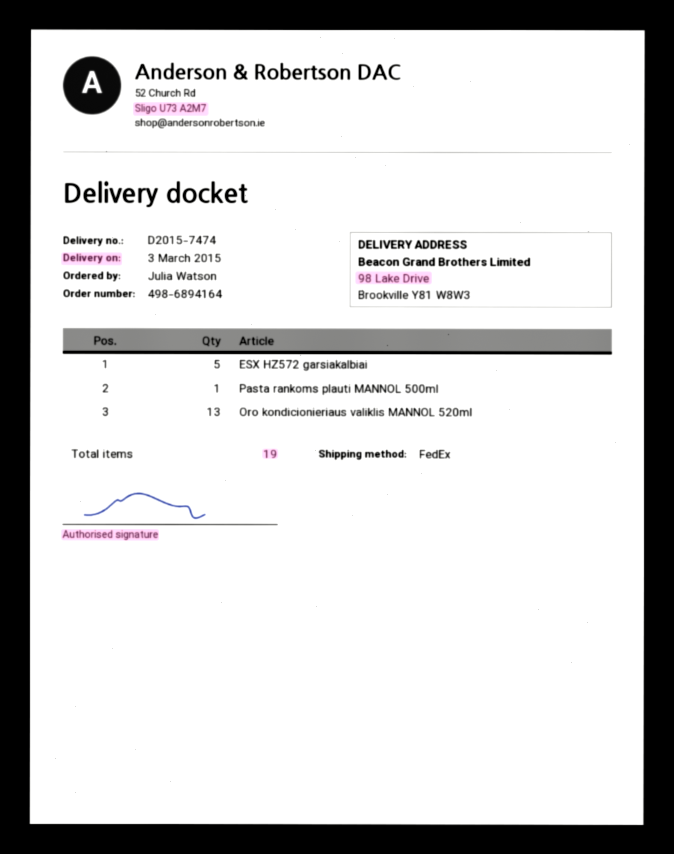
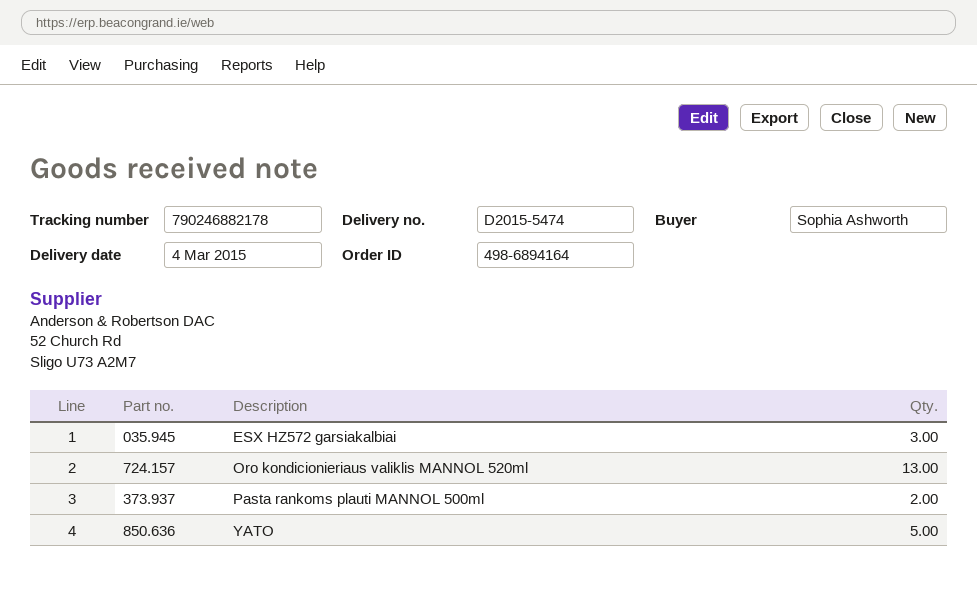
delivery note number: D2015-7474 -> D2015-5474
delivery date: 2015-03-03 -> 2015-03-04
ordered by: Julia Watson -> Sophia Ashworth
ESX HZ572 garsiakalbiai: 5 -> 3
Pasta rankoms plauti MANNOL 500ml: 1 -> 2
YATO: none -> 5

